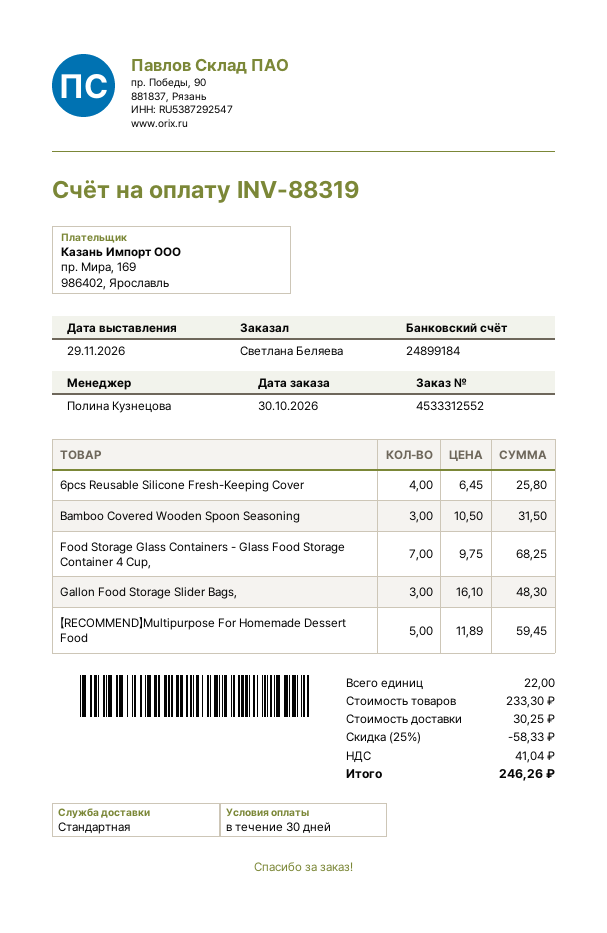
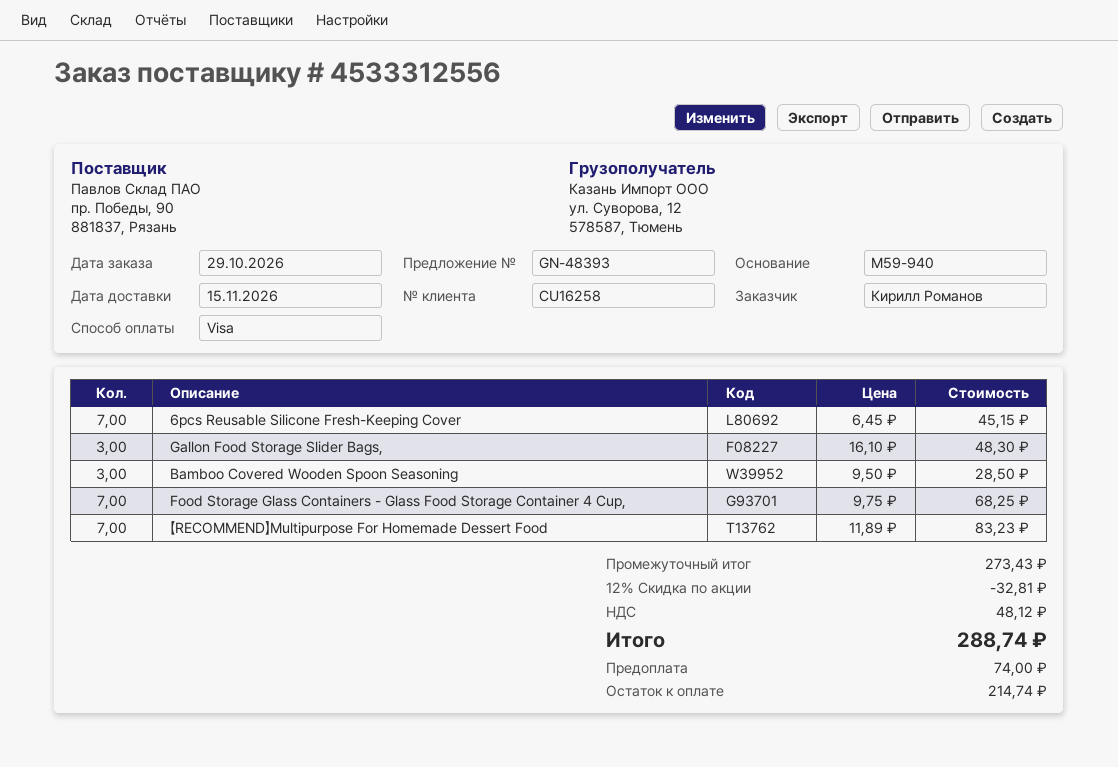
order number: 4533312552 -> 4533312556
order date: 2026-10-30 -> 2026-10-29
ordered by: Светлана Беляева -> Кирилл Романов
6pcs Reusable Silicone Fresh-Keeping Cover: 4 x 6.45 = 25.80 -> 7 x 6.45 = 45.15
Bamboo Covered Wooden Spoon Seasoning: 3 x 10.50 = 31.50 -> 3 x 9.50 = 28.50
【RECOMMEND】Multipurpose For Homemade Dessert Food: 5 x 11.89 = 59.45 -> 7 x 11.89 = 83.23
subtotal: 233.30 -> 273.43
discount: 25% = 58.33 -> 12% = 32.81
shipping: 30.25 -> none
tax: 41.04 -> 48.12
total: 246.26 -> 288.74

